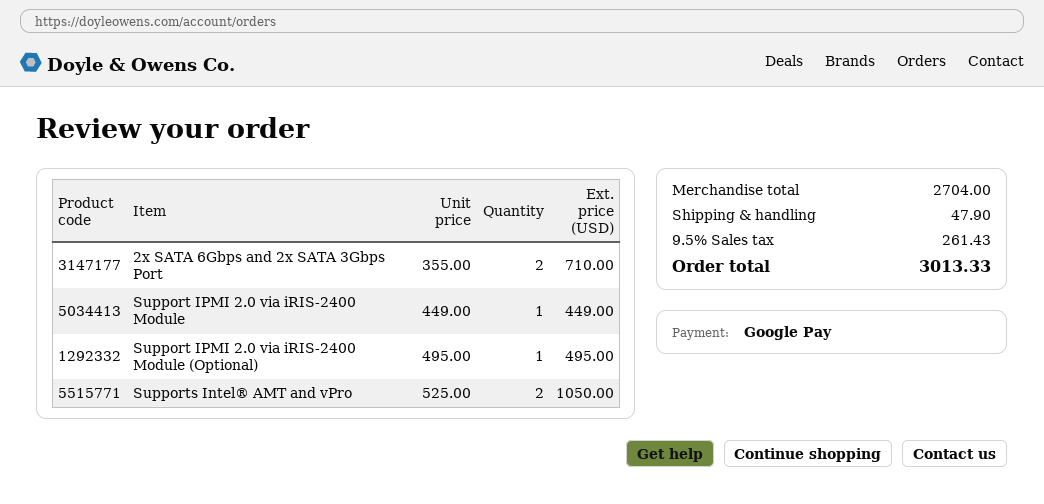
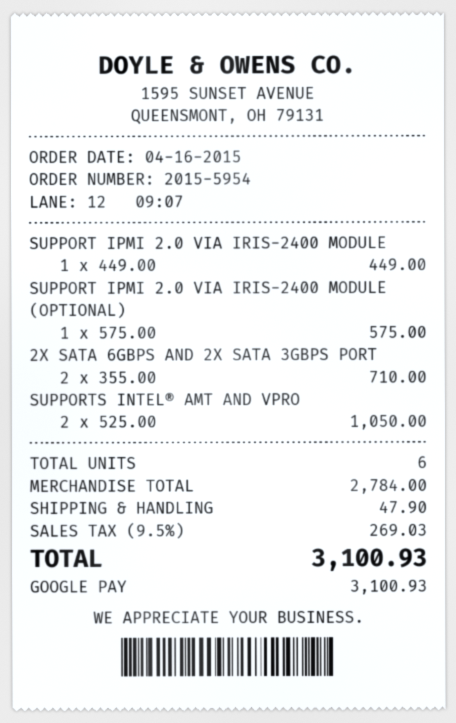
Support IPMI 2.0 via iRIS-2400 Module (Optional): 1 x 495.00 = 495.00 -> 1 x 575.00 = 575.00
subtotal: 2704.00 -> 2784.00
tax: 9.5% = 261.43 -> 9.5% = 269.03
total: 3013.33 -> 3100.93

